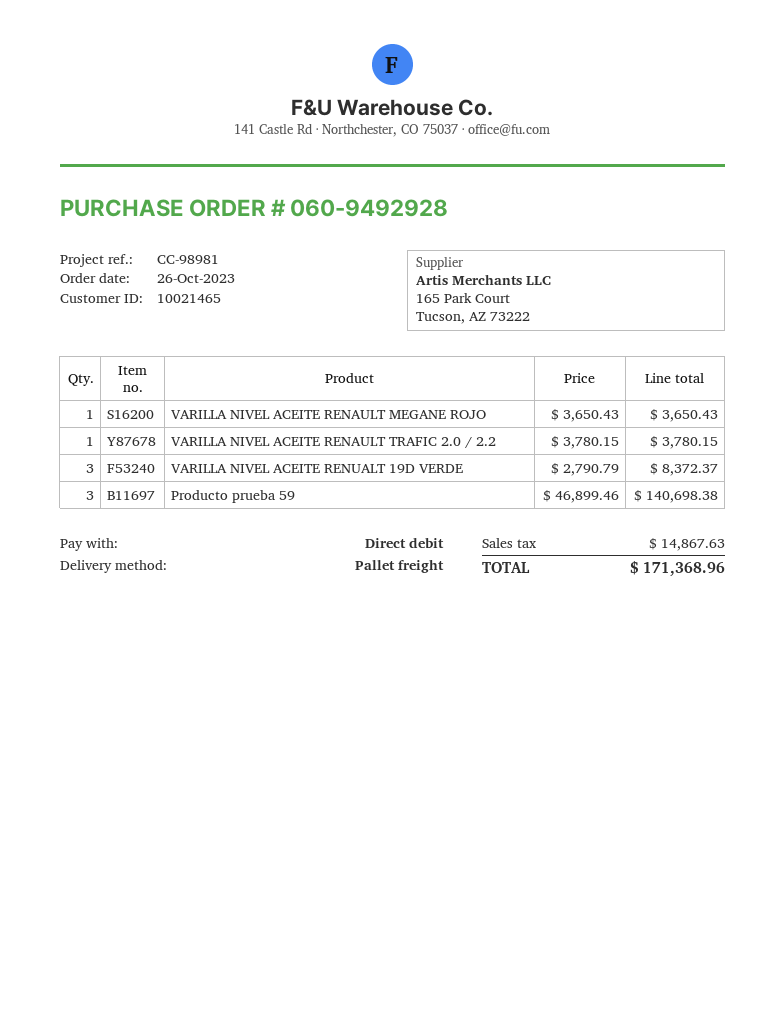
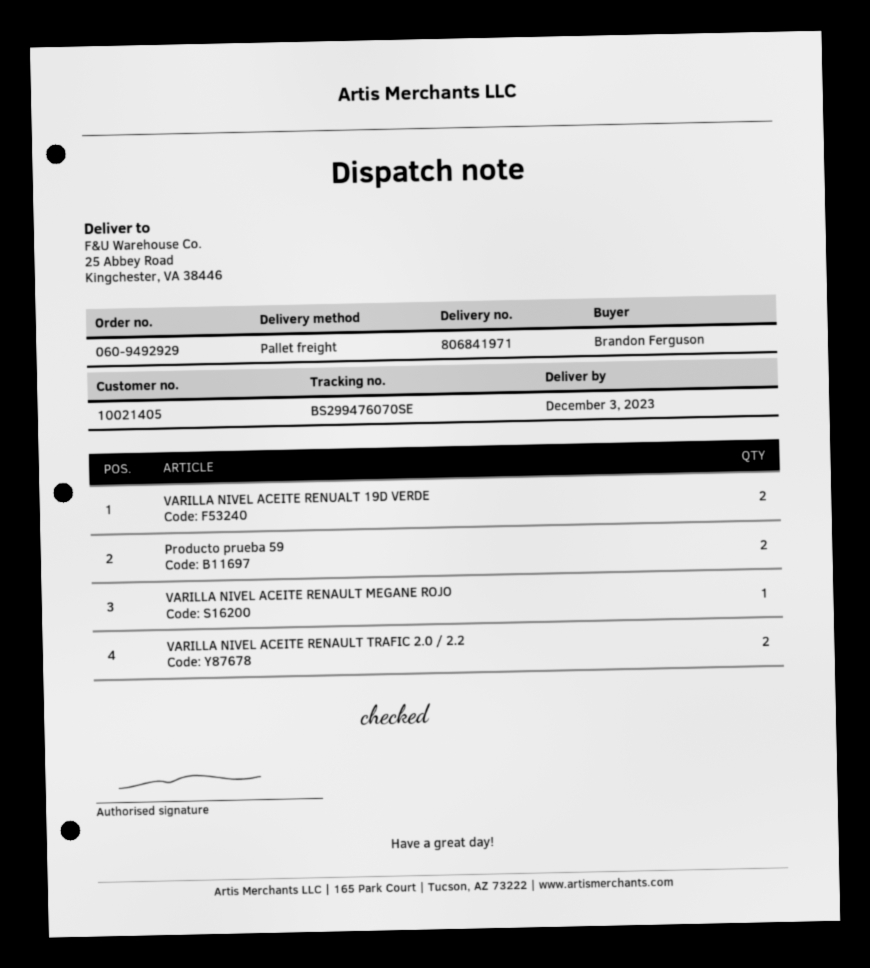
order number: 060-9492928 -> 060-9492929
customer number: 10021465 -> 10021405
VARILLA NIVEL ACEITE RENAULT TRAFIC 2.0 / 2.2: 1 -> 2
VARILLA NIVEL ACEITE RENUALT 19D VERDE: 3 -> 2
Producto prueba 59: 3 -> 2

